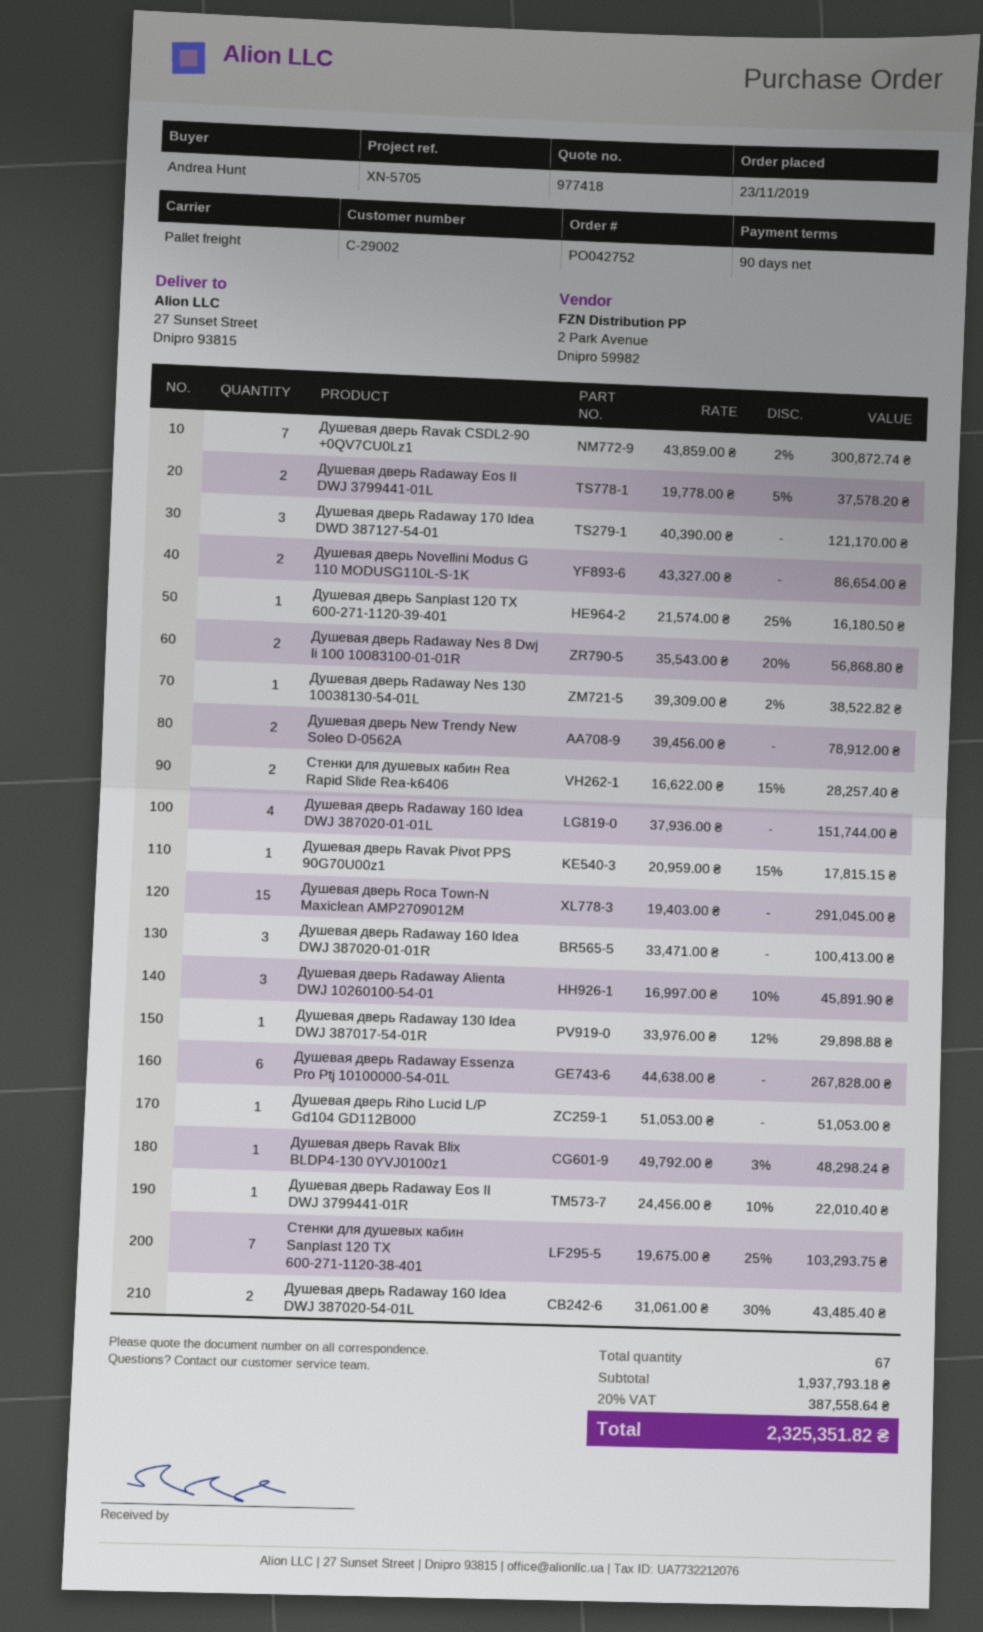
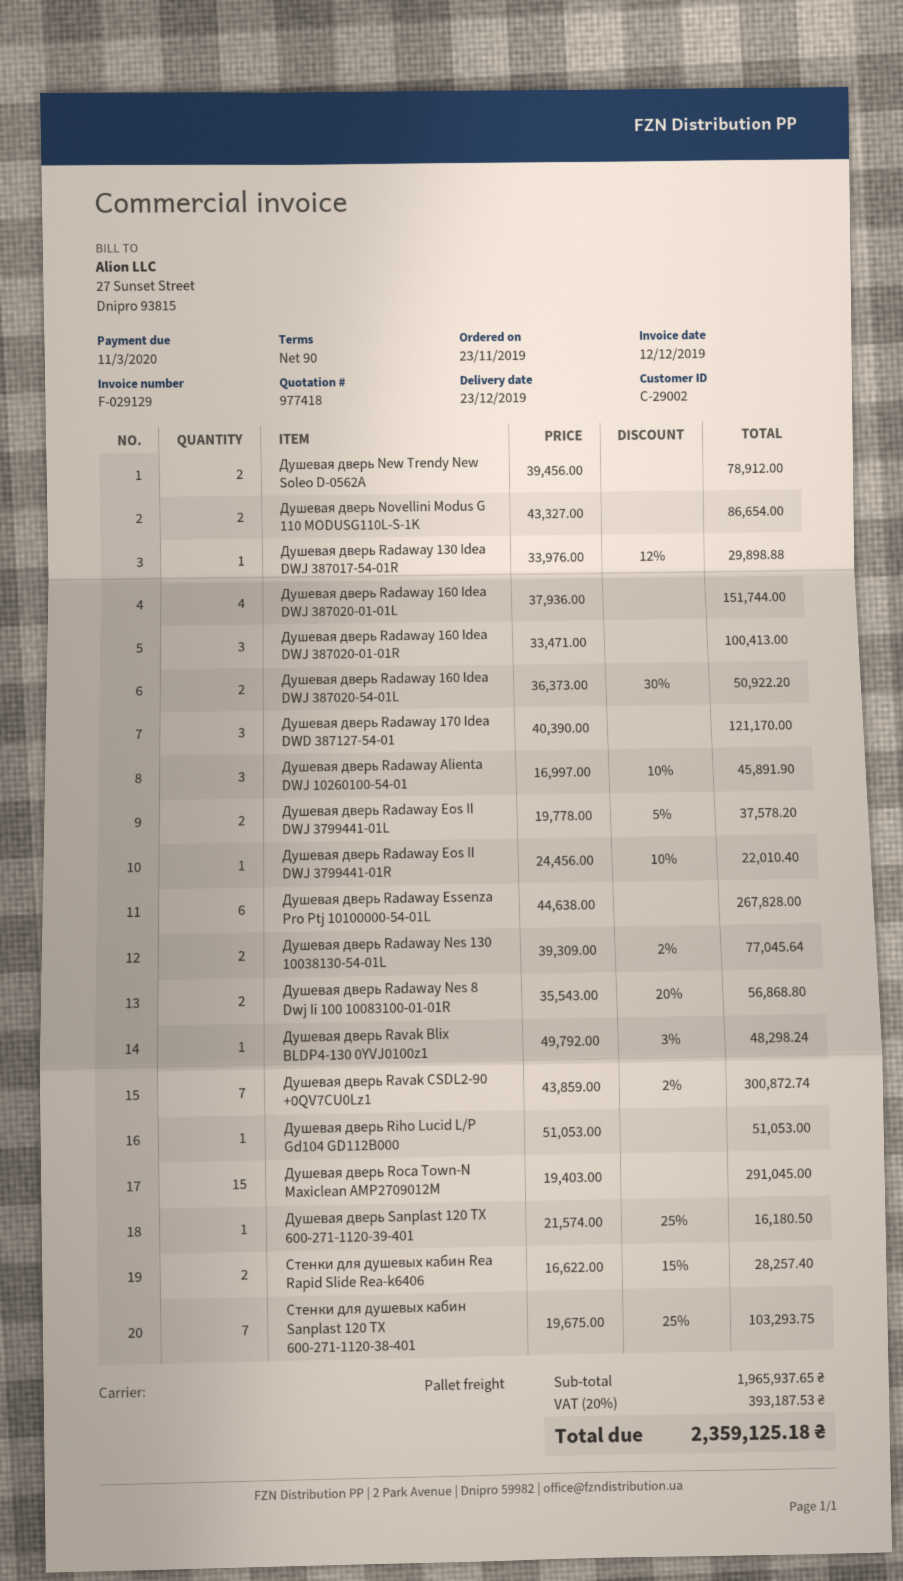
Душевая дверь Radaway Nes 130 10038130-54-01L: 1 x 39309.00 - 2% = 38522.82 -> 2 x 39309.00 - 2% = 77045.64
Душевая дверь Ravak Pivot PPS 90G70U00z1: 1 x 20959.00 - 15% = 17815.15 -> none
Душевая дверь Radaway 160 Idea DWJ 387020-54-01L: 2 x 31061.00 - 30% = 43485.40 -> 2 x 36373.00 - 30% = 50922.20
subtotal: 1937793.18 -> 1965937.65
tax: 20% = 387558.64 -> 20% = 393187.53
total: 2325351.82 -> 2359125.18

